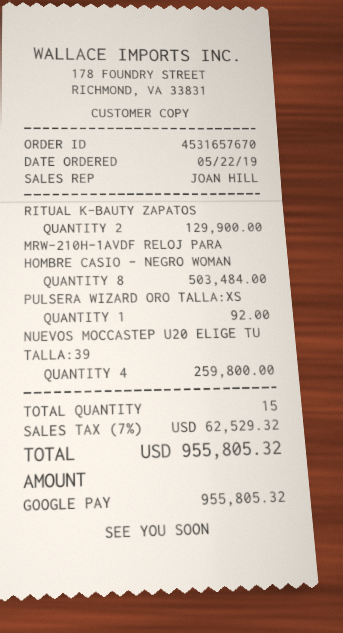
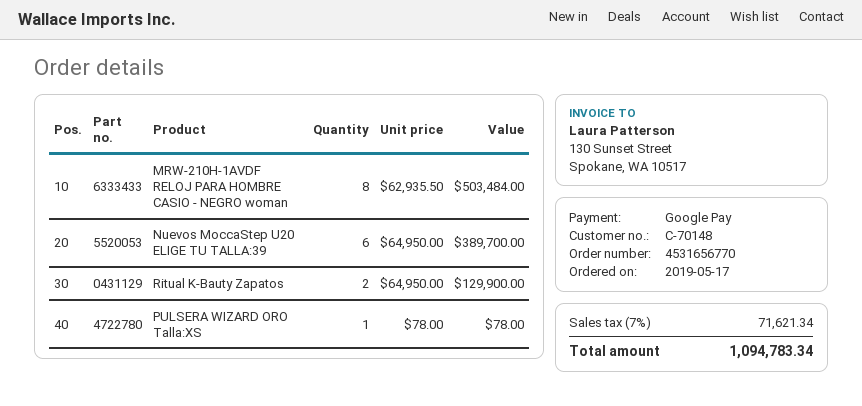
order number: 4531657670 -> 4531656770
order date: 2019-05-22 -> 2019-05-17
PULSERA WIZARD ORO TALLA:XS: 1 for 92.00 -> 1 for 78.00
NUEVOS MOCCASTEP U20 ELIGE TU TALLA:39: 4 for 259800.00 -> 6 for 389700.00
tax: 7% = 62529.32 -> 7% = 71621.34
total: 955805.32 -> 1094783.34

